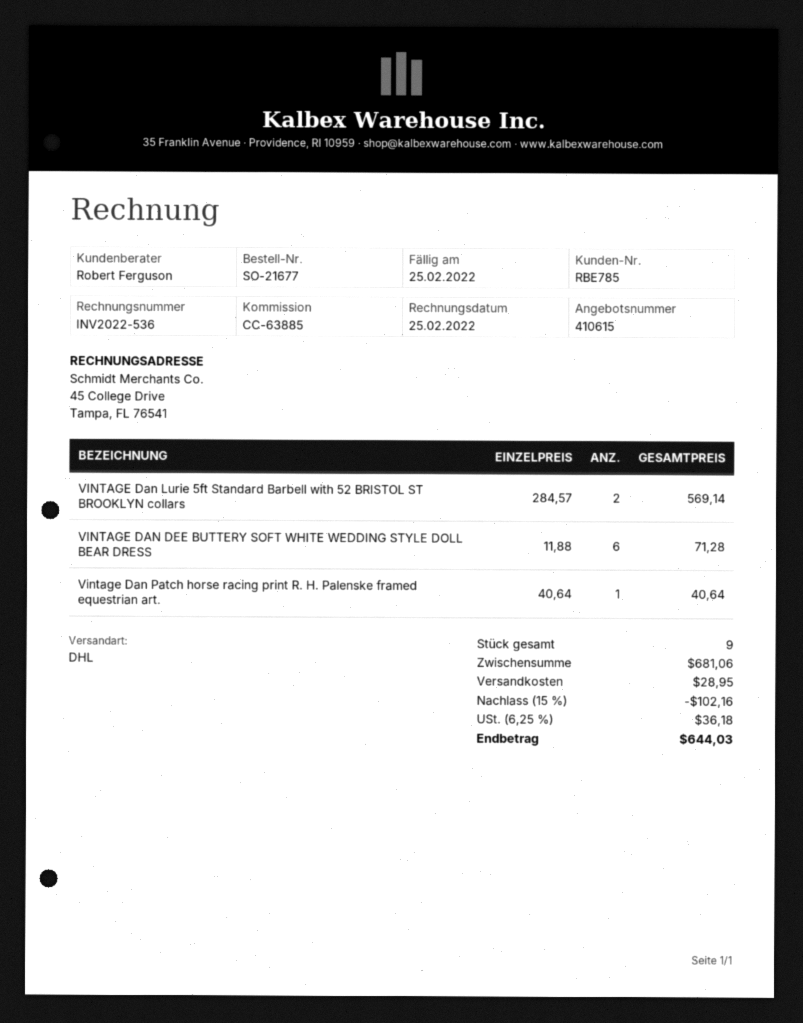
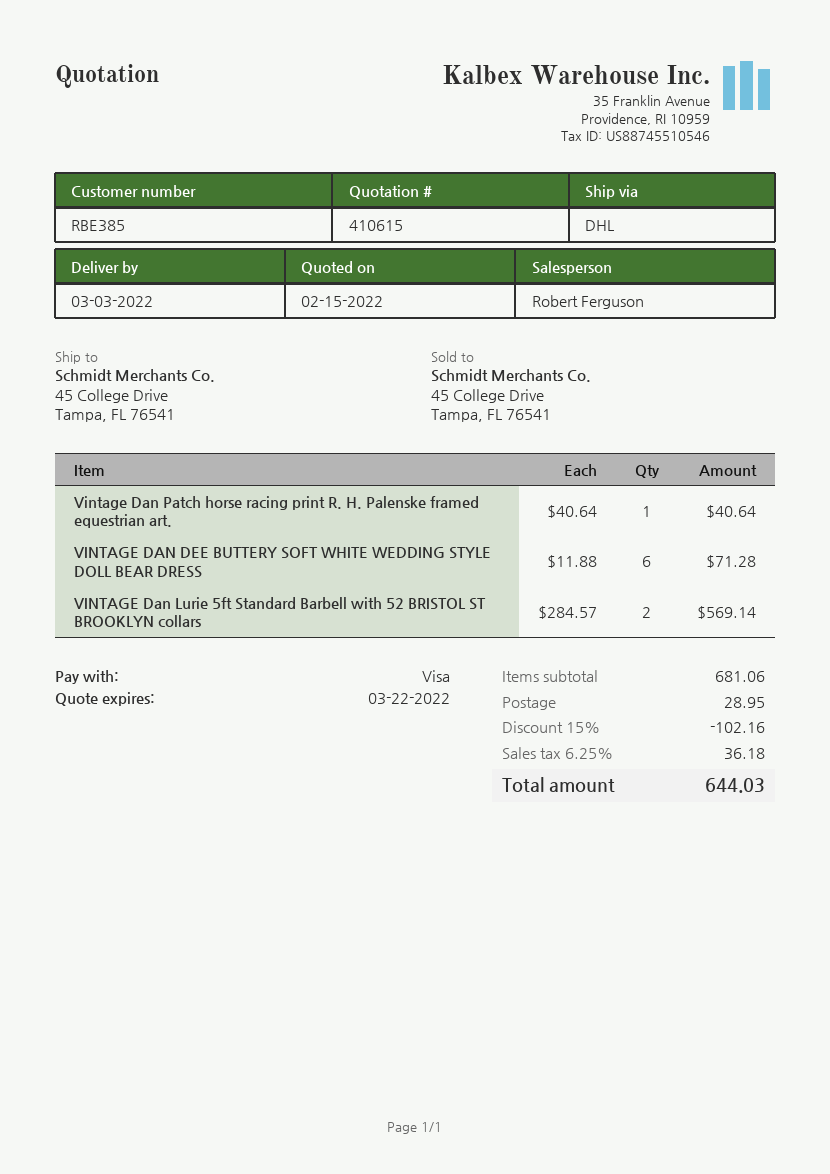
customer number: RBE785 -> RBE385

